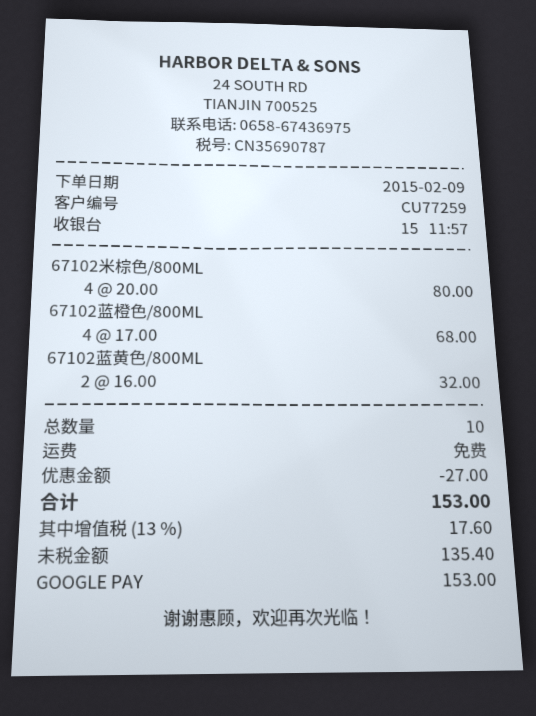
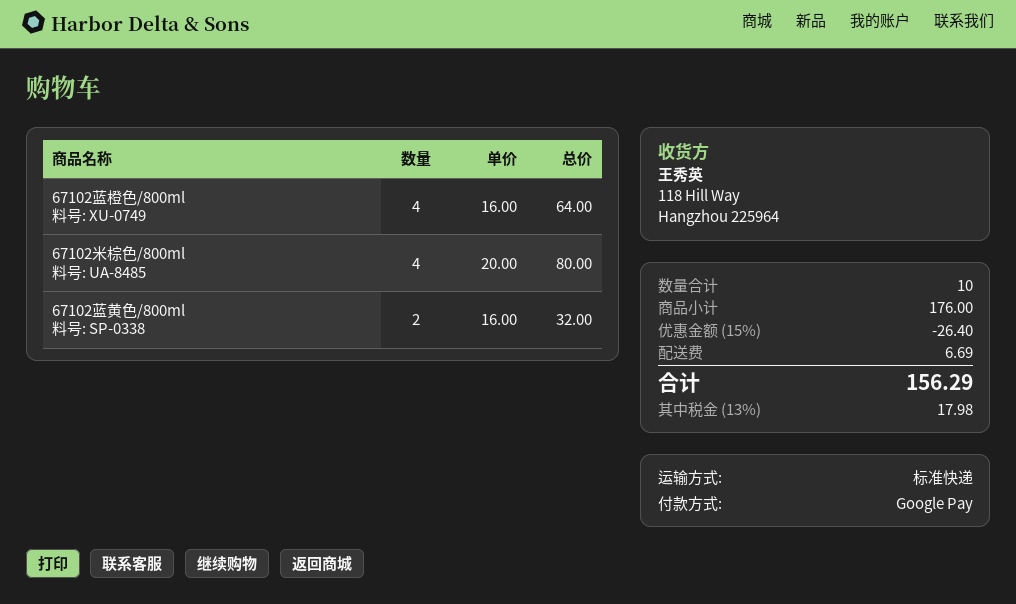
67102蓝橙色/800ML: 4 x 17.00 = 68.00 -> 4 x 16.00 = 64.00
discount: 27.00 -> 26.40
shipping: 0.00 -> 6.69
tax: 13% = 17.60 -> 13% = 17.98
total: 153.00 -> 156.29

